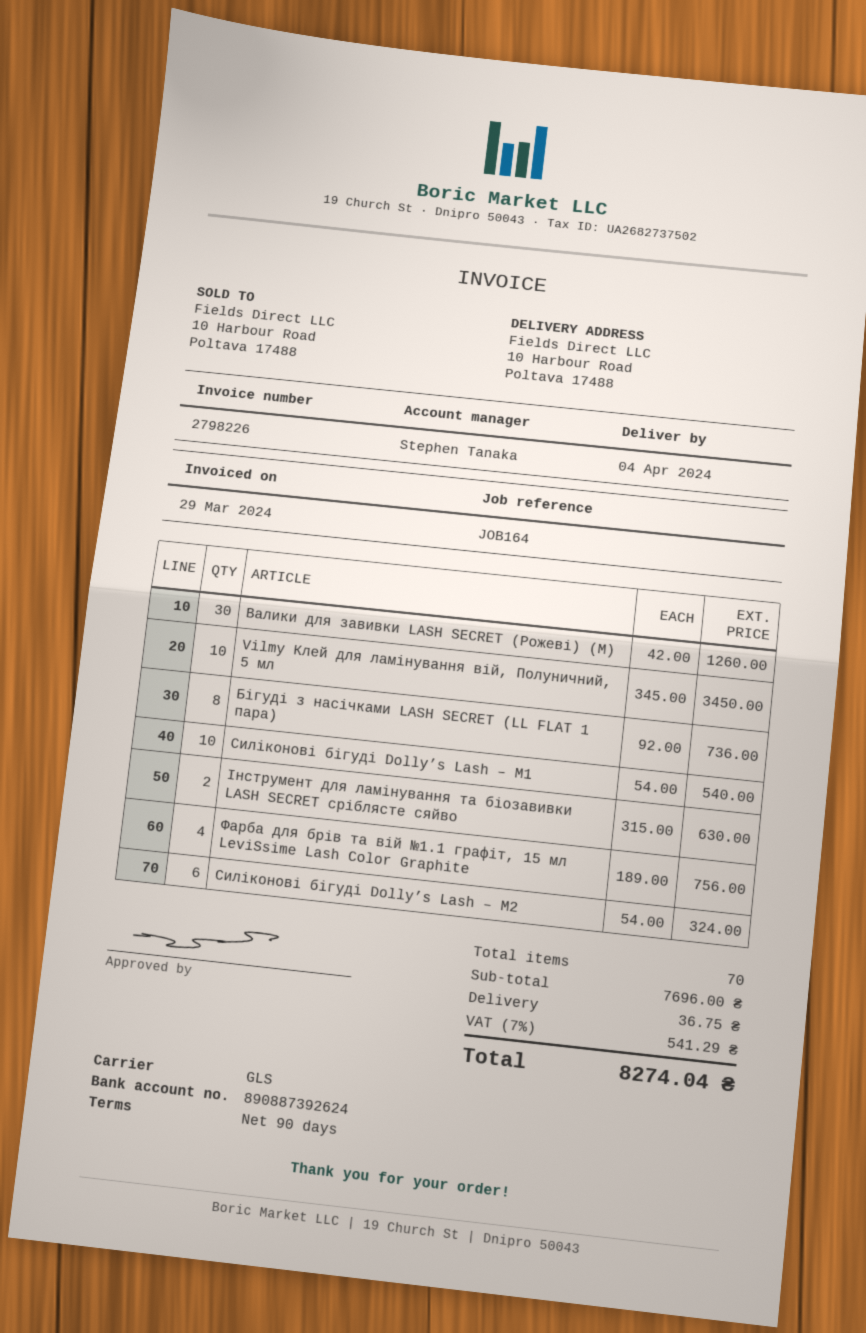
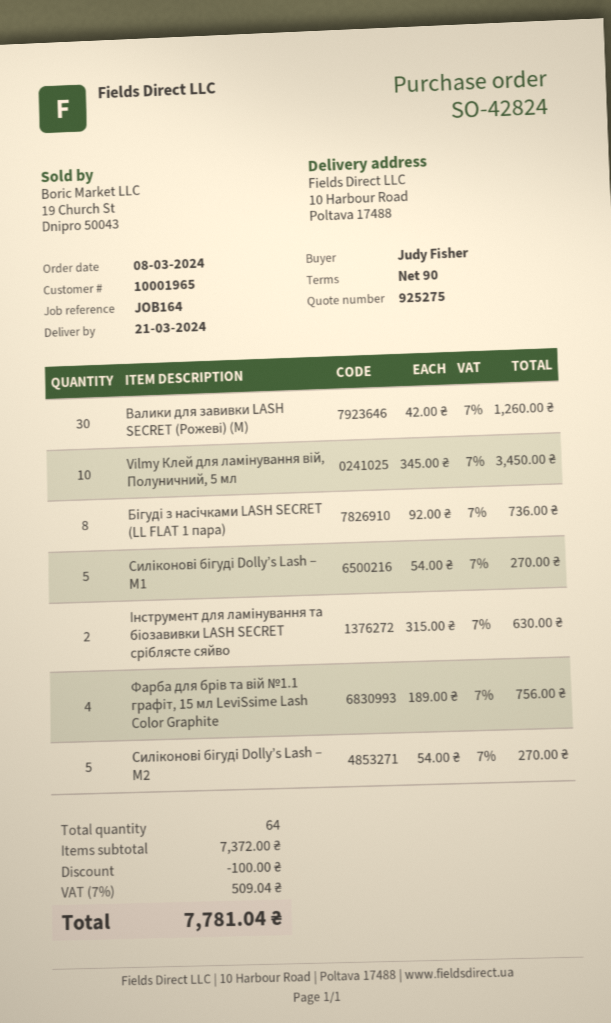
delivery date: 2024-04-04 -> 2024-03-21
Силіконові бігуді Dolly’s Lash – M1: 10 x 54.00 = 540.00 -> 5 x 54.00 = 270.00
Силіконові бігуді Dolly’s Lash – M2: 6 x 54.00 = 324.00 -> 5 x 54.00 = 270.00
total quantity: 70 -> 64
subtotal: 7696.00 -> 7372.00
discount: none -> 100.00
shipping: 36.75 -> none
tax: 7% = 541.29 -> 7% = 509.04
total: 8274.04 -> 7781.04

